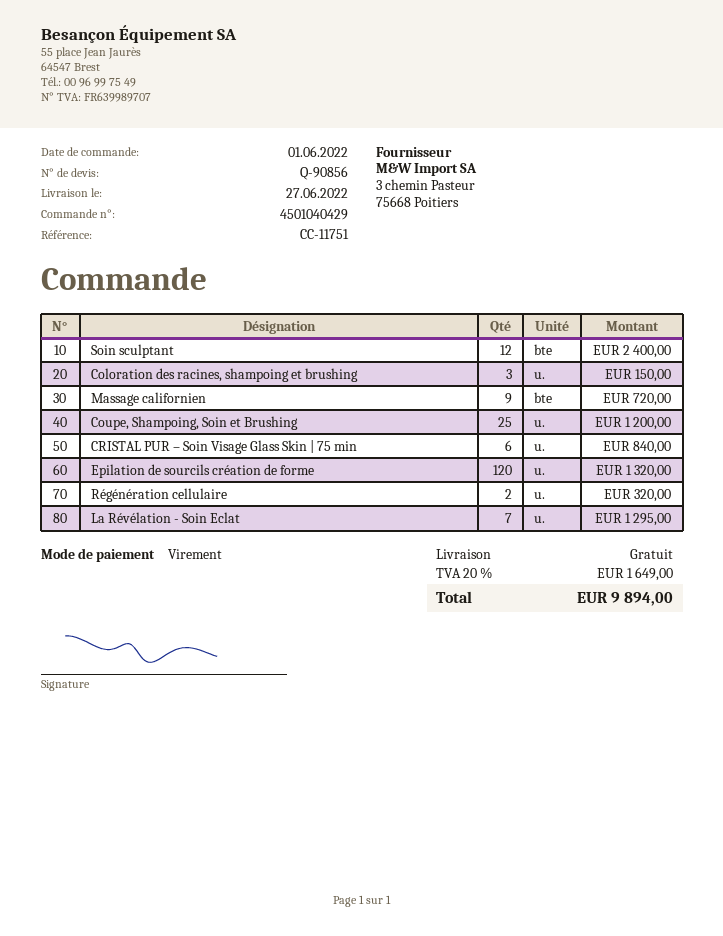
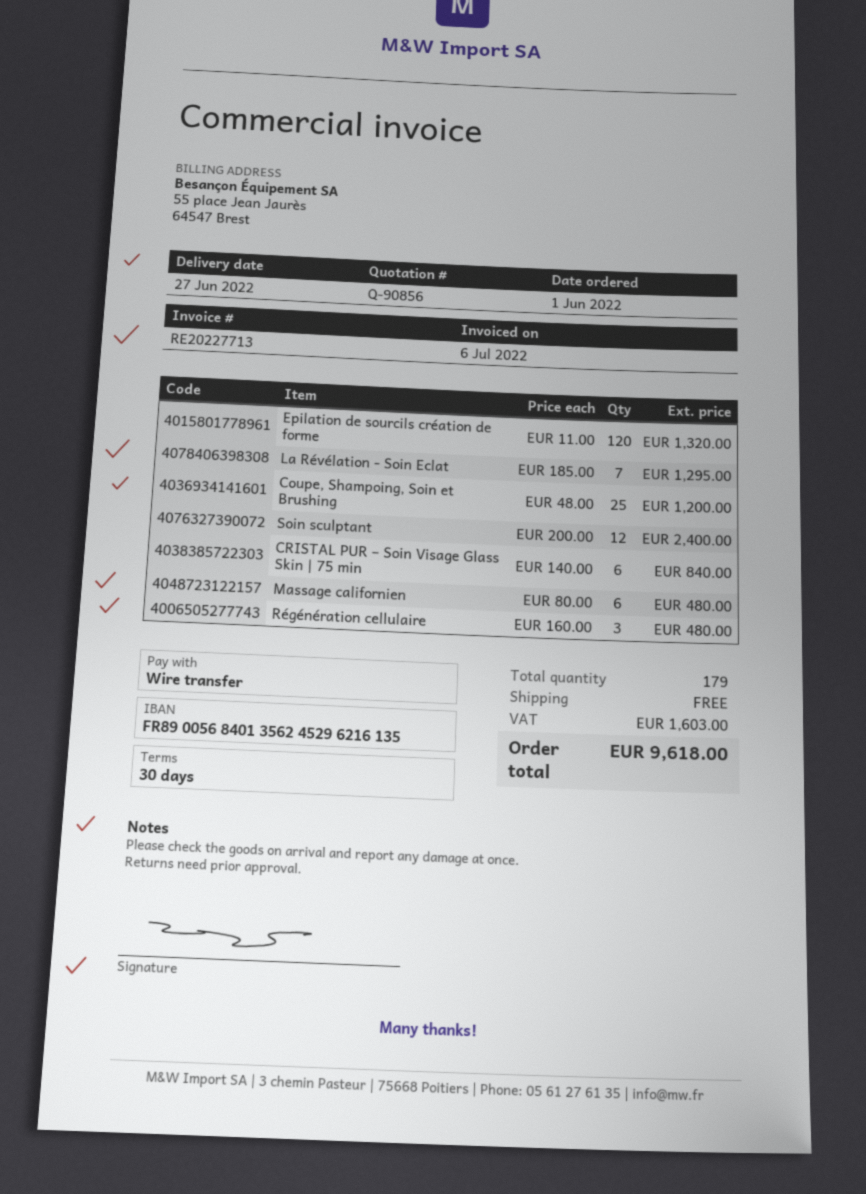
Coloration des racines, shampoing et brushing: 3 for 150.00 -> none
Massage californien: 9 for 720.00 -> 6 for 480.00
Régénération cellulaire: 2 for 320.00 -> 3 for 480.00
tax: 1649.00 -> 1603.00
total: 9894.00 -> 9618.00

